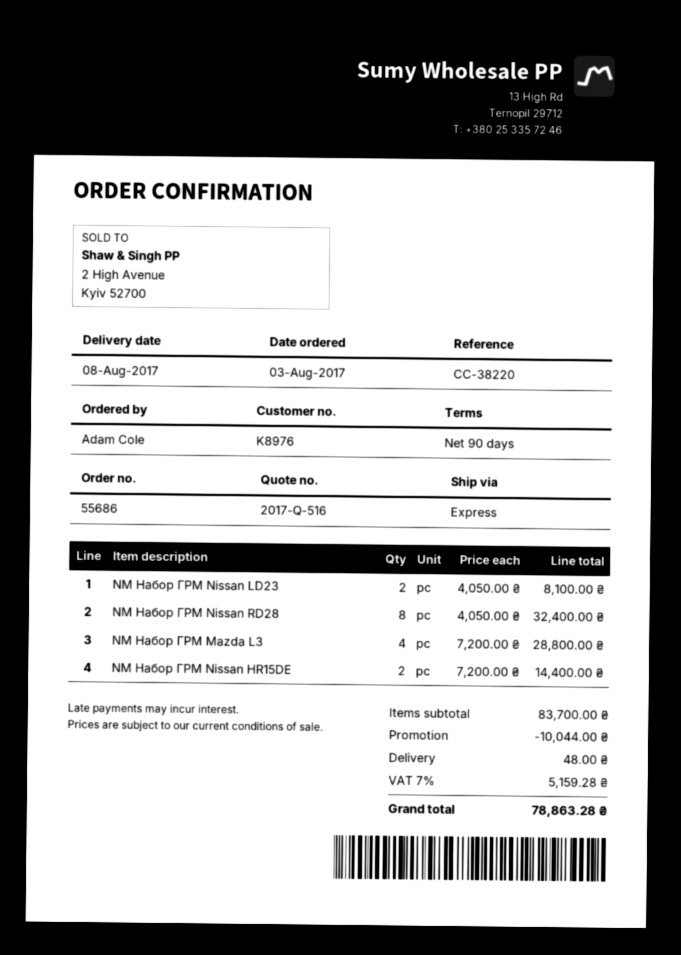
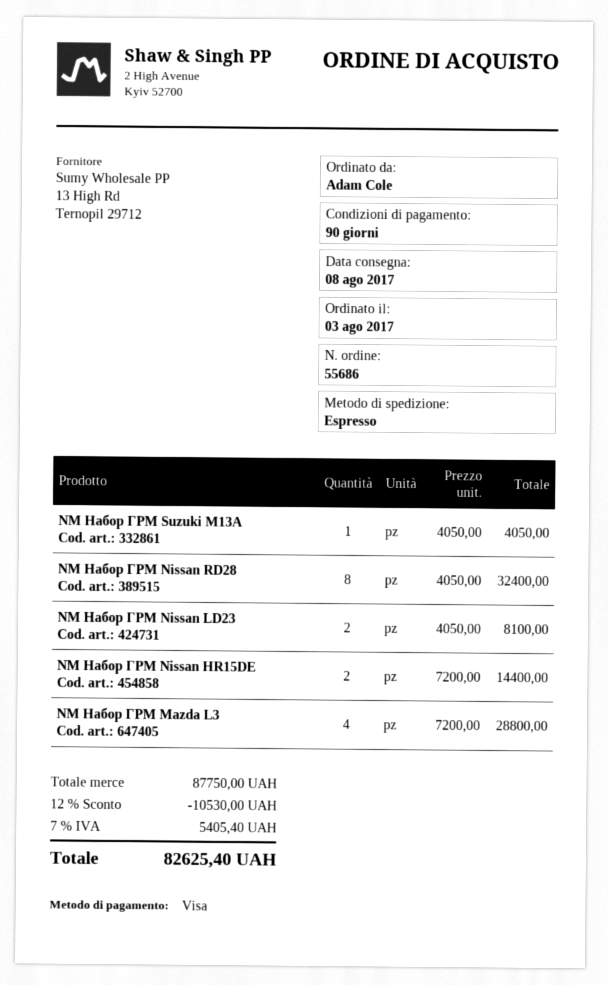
NM Набор ГРМ Suzuki M13A: none -> 1 x 4050.00 = 4050.00
subtotal: 83700.00 -> 87750.00
discount: 10044.00 -> 10530.00
shipping: 48.00 -> none
tax: 7% = 5159.28 -> 7% = 5405.40
total: 78863.28 -> 82625.40

